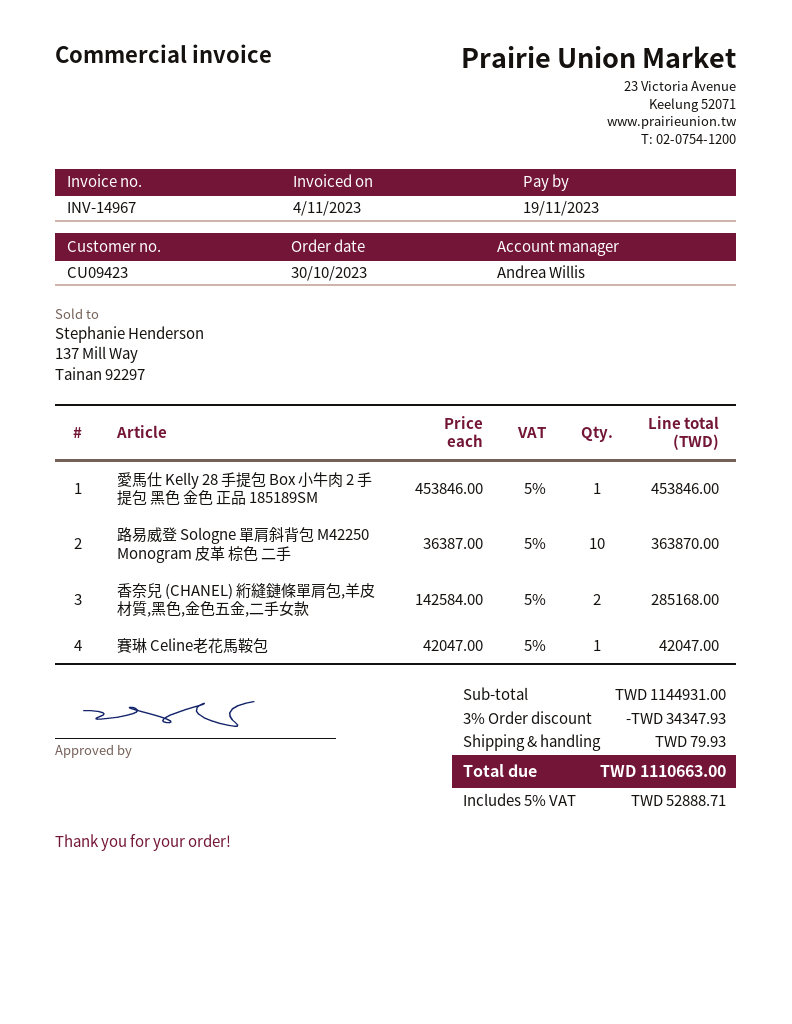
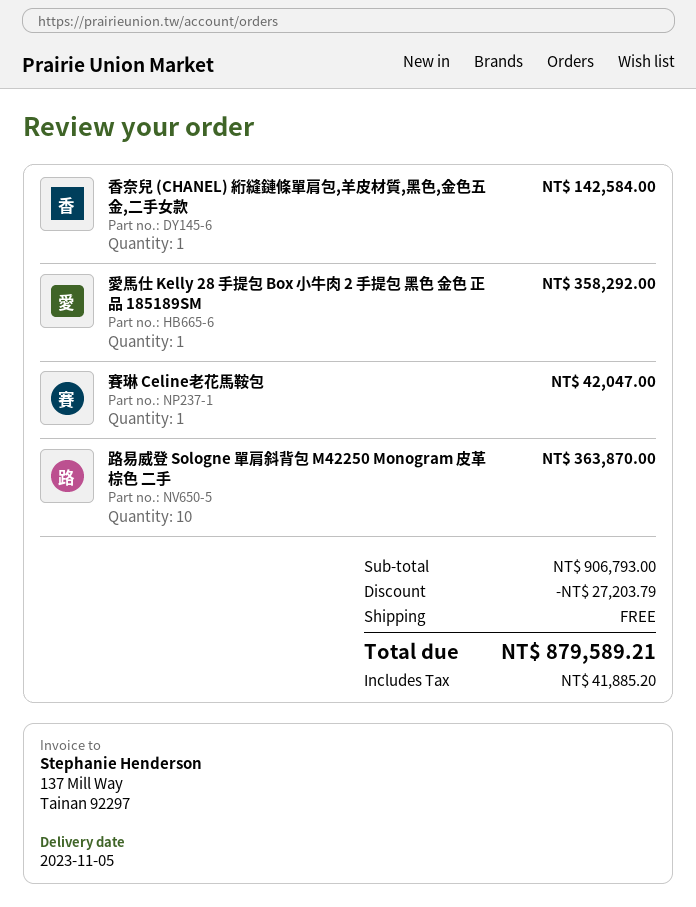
愛馬仕 Kelly 28 手提包 Box 小牛肉 2 手提包 黑色 金色 正品 185189SM: 1 for 453846.00 -> 1 for 358292.00
香奈兒 (CHANEL) 絎縫鏈條單肩包,羊皮材質,黑色,金色五金,二手女款: 2 for 285168.00 -> 1 for 142584.00
subtotal: 1144931.00 -> 906793.00
discount: 34347.93 -> 27203.79
shipping: 79.93 -> 0.00
tax: 52888.71 -> 41885.20
total: 1110663.00 -> 879589.21

